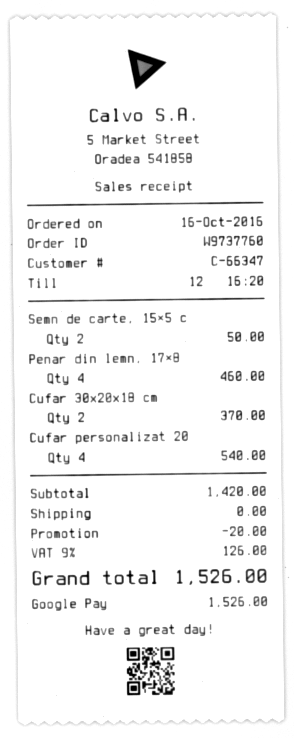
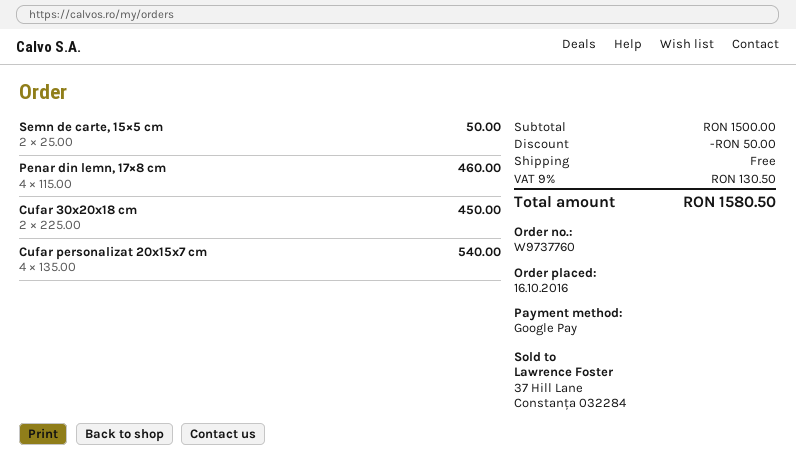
Cufar 30x20x18 cm: 2 for 370.00 -> 2 for 450.00
subtotal: 1420.00 -> 1500.00
discount: 20.00 -> 50.00
tax: 9% = 126.00 -> 9% = 130.50
total: 1526.00 -> 1580.50

